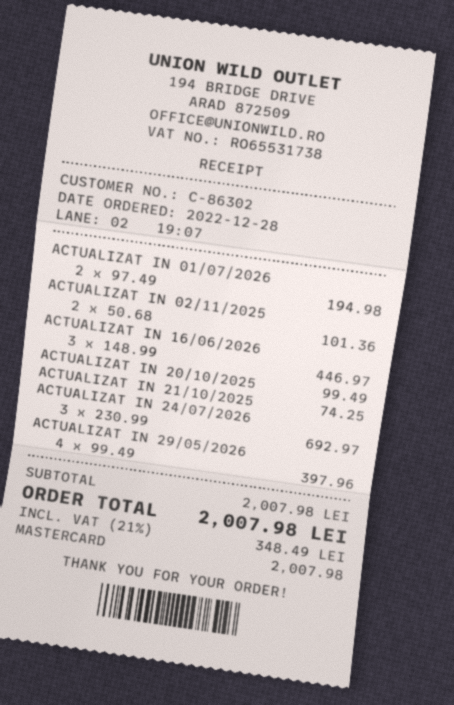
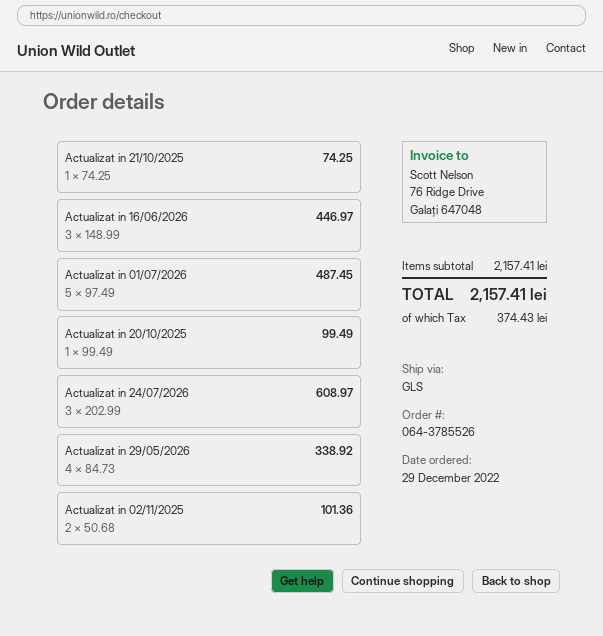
order date: 2022-12-28 -> 2022-12-29
ACTUALIZAT IN 01/07/2026: 2 x 97.49 = 194.98 -> 5 x 97.49 = 487.45
ACTUALIZAT IN 24/07/2026: 3 x 230.99 = 692.97 -> 3 x 202.99 = 608.97
ACTUALIZAT IN 29/05/2026: 4 x 99.49 = 397.96 -> 4 x 84.73 = 338.92
subtotal: 2007.98 -> 2157.41
tax: 348.49 -> 374.43
total: 2007.98 -> 2157.41

